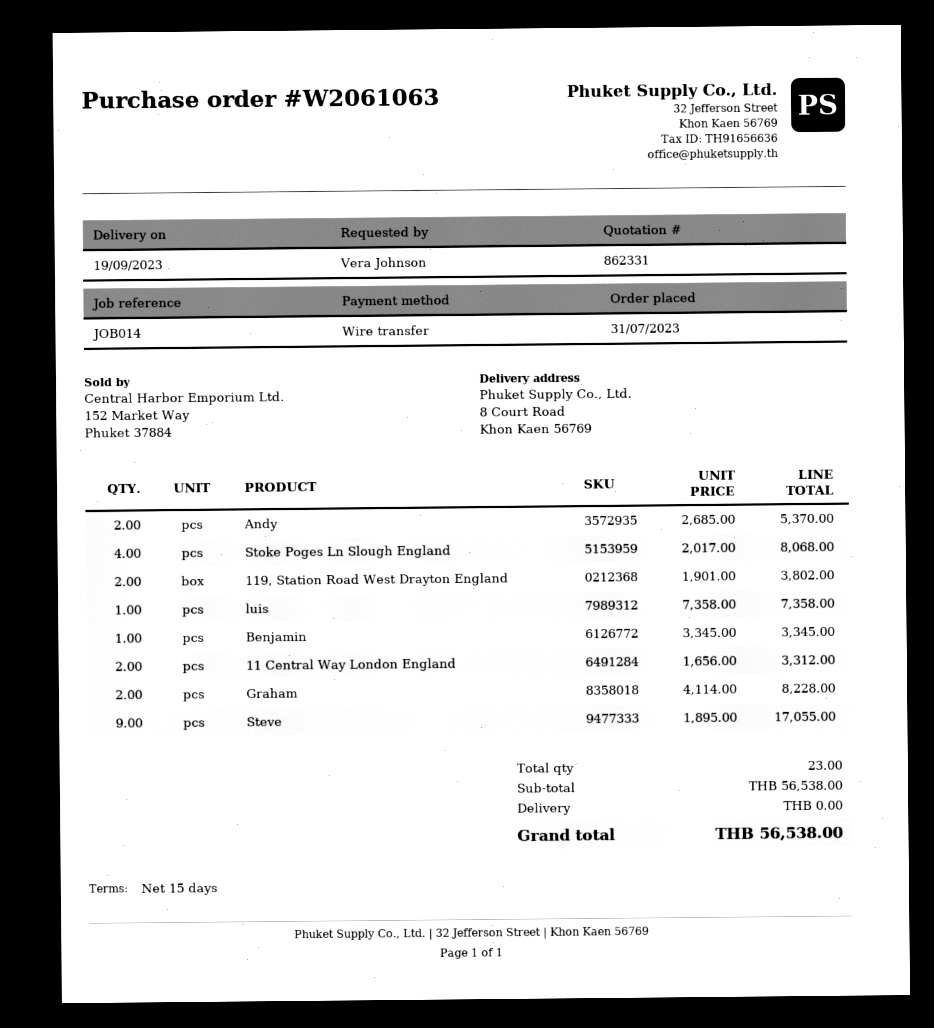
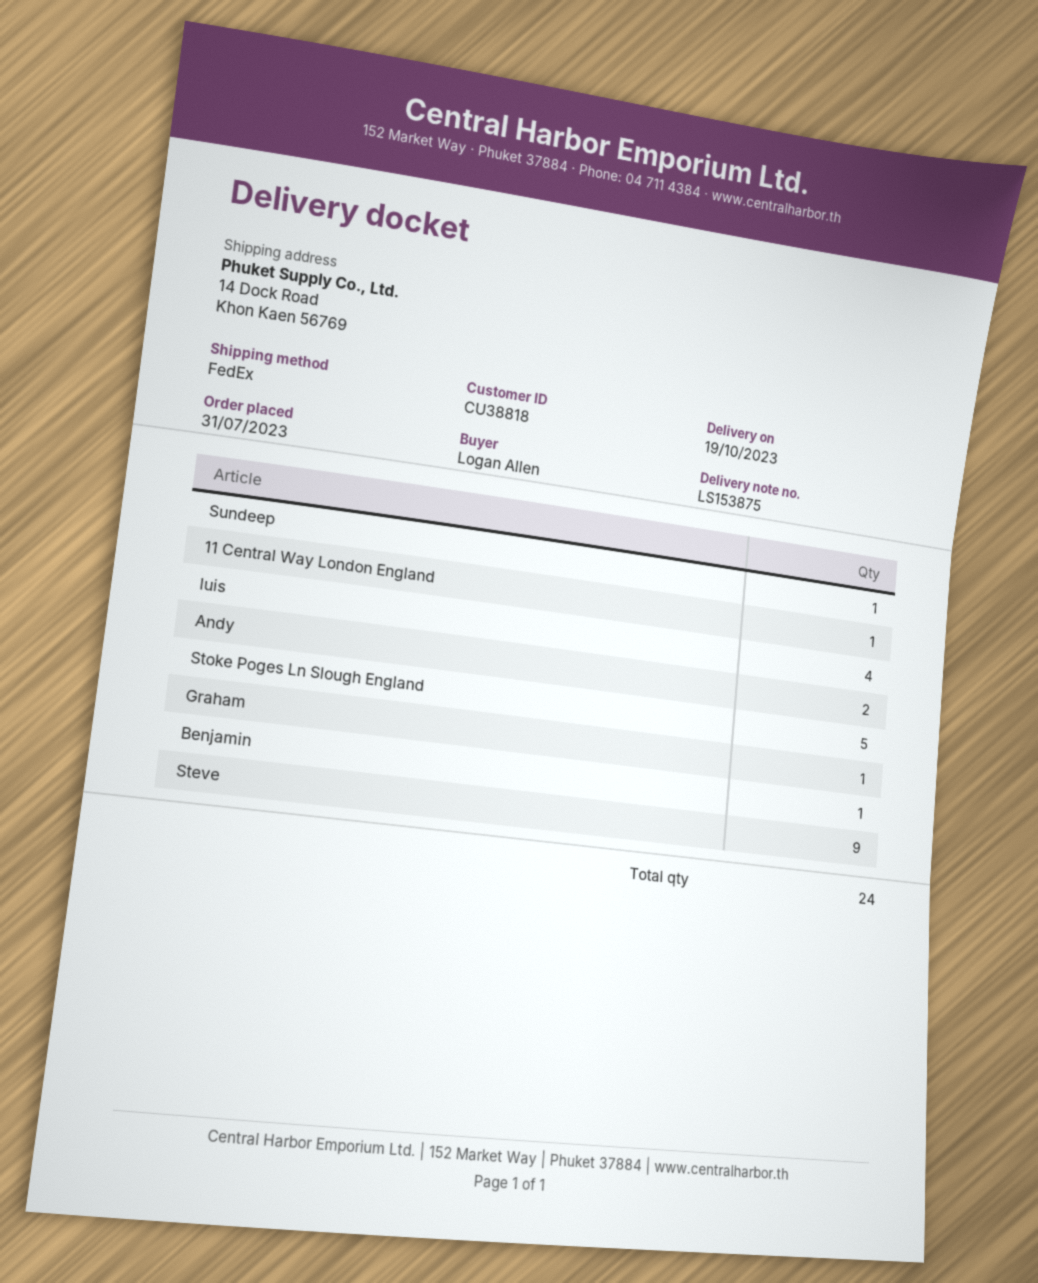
delivery date: 2023-09-19 -> 2023-10-19
ordered by: Vera Johnson -> Logan Allen
ship to: 8 Court Road, Khon Kaen 56769 -> 14 Dock Road, Khon Kaen 56769
Stoke Poges Ln Slough England: 4 -> 5
119, Station Road West Drayton England: 2 -> none
luis: 1 -> 4
11 Central Way London England: 2 -> 1
Graham: 2 -> 1
Sundeep: none -> 1
total quantity: 23 -> 24

